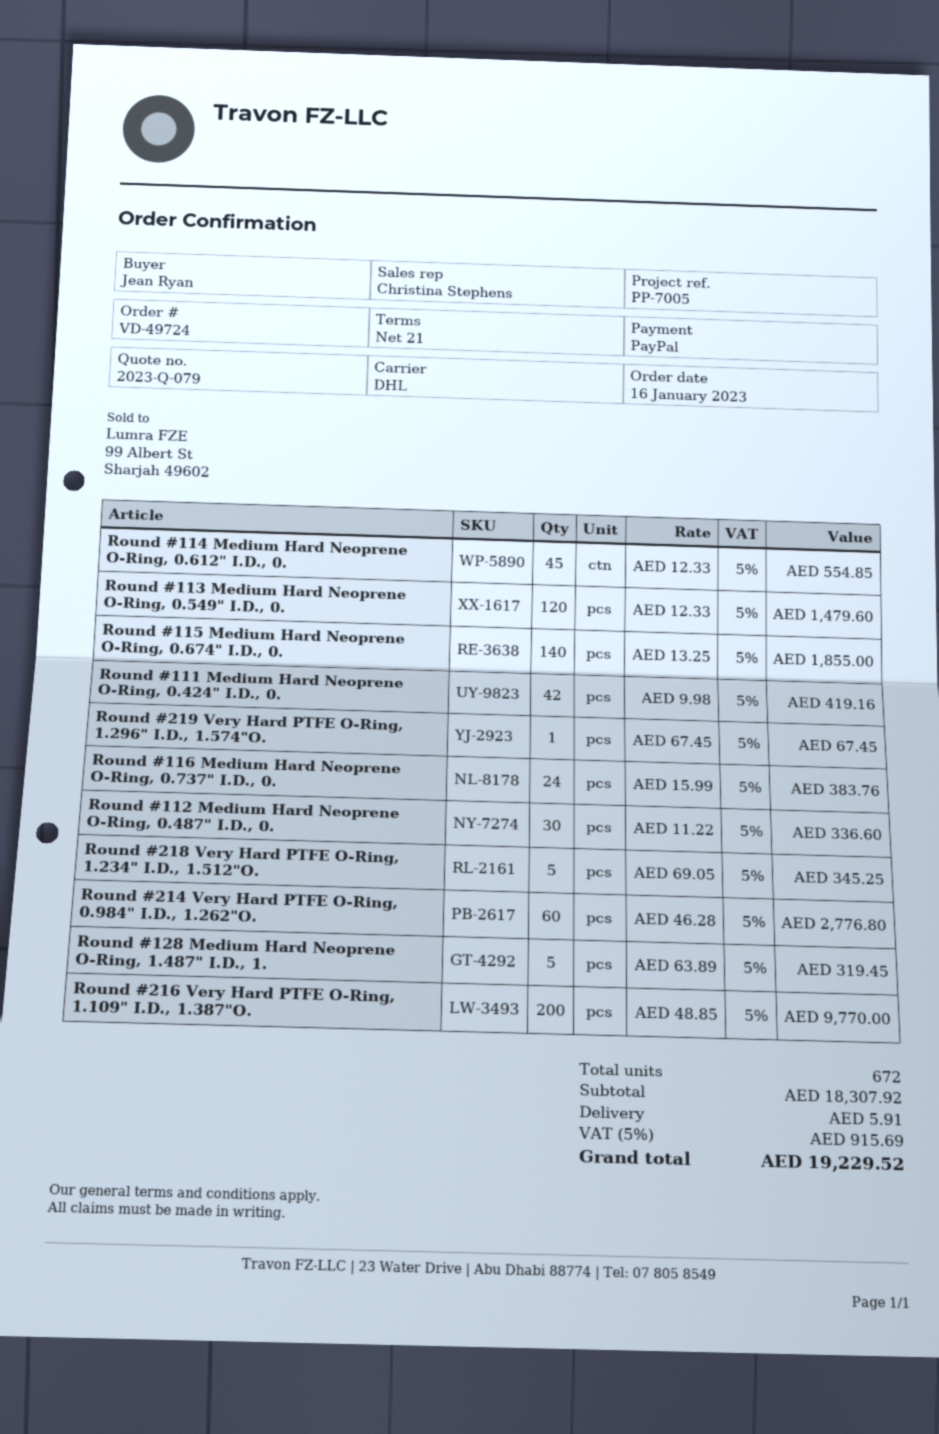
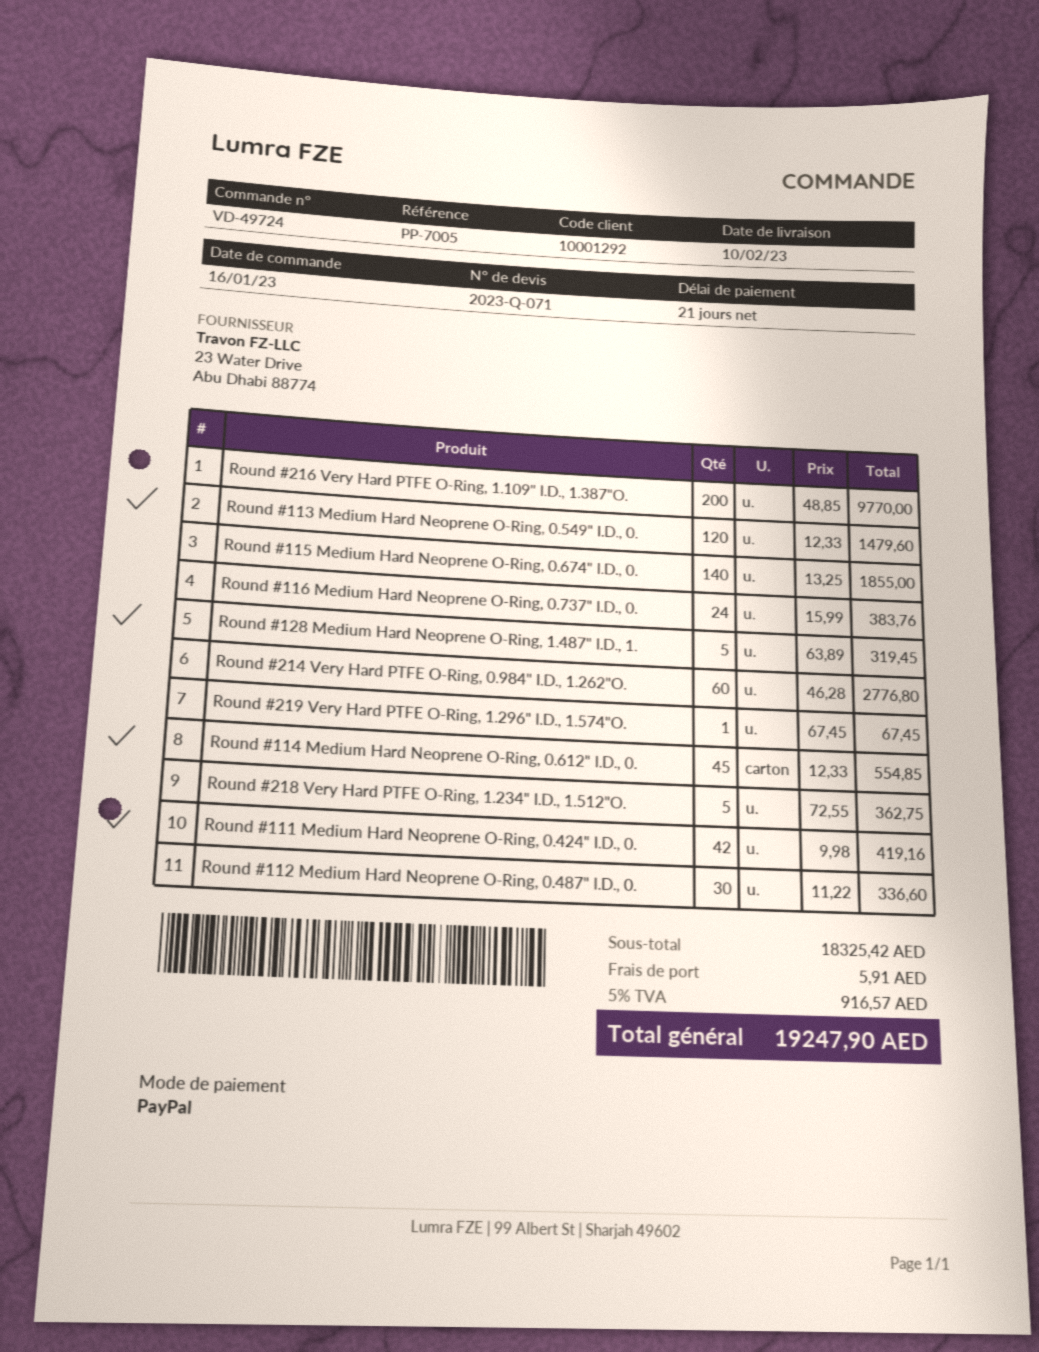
quote number: 2023-Q-079 -> 2023-Q-071
Round #218 Very Hard PTFE O-Ring, 1.234" I.D., 1.512"O.: 5 x 69.05 = 345.25 -> 5 x 72.55 = 362.75
subtotal: 18307.92 -> 18325.42
tax: 5% = 915.69 -> 5% = 916.57
total: 19229.52 -> 19247.90

